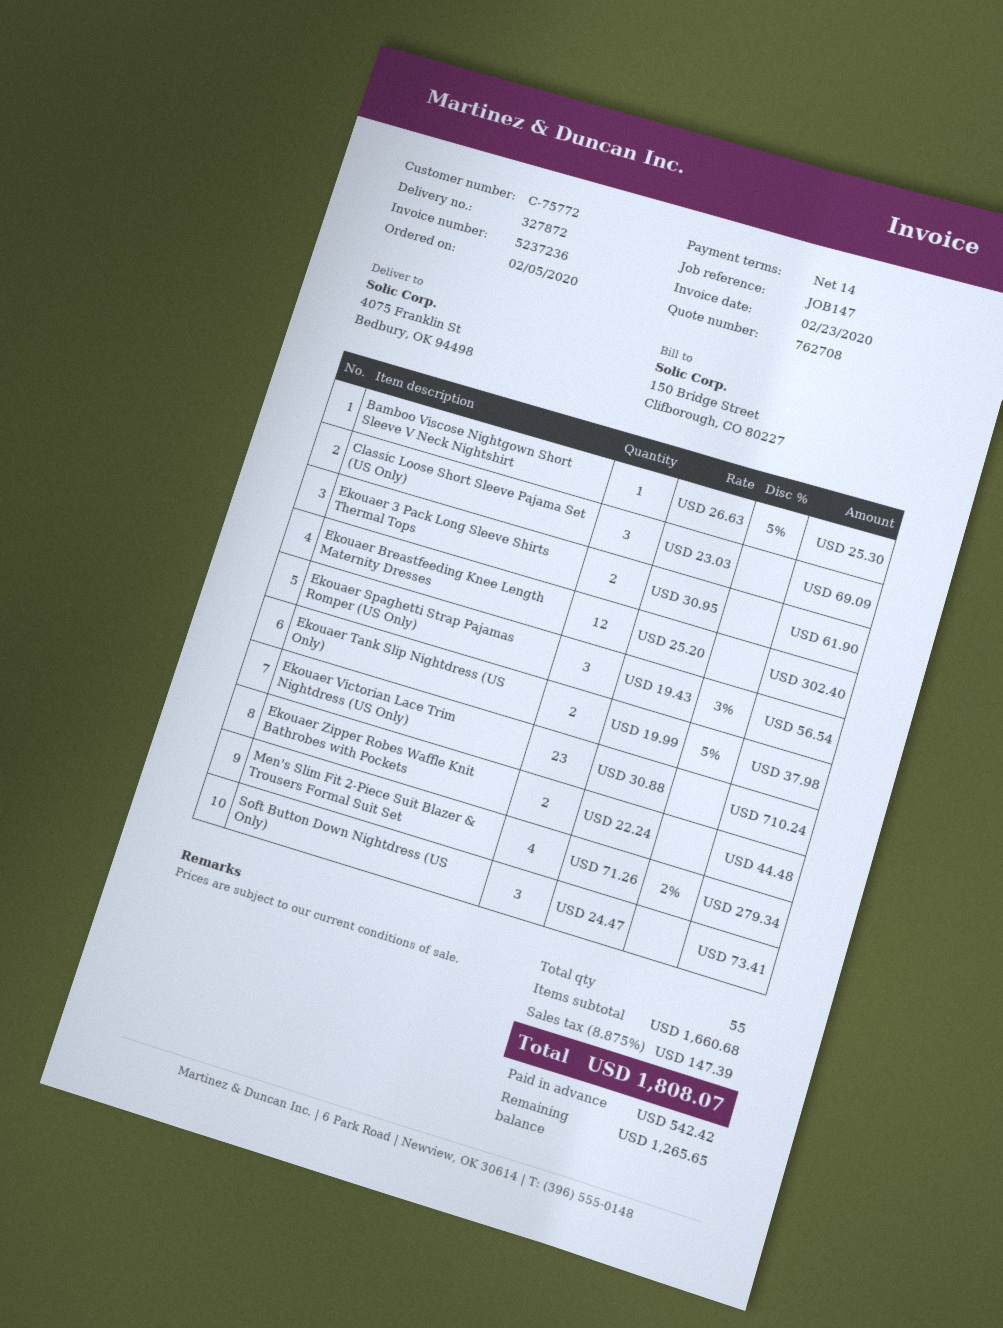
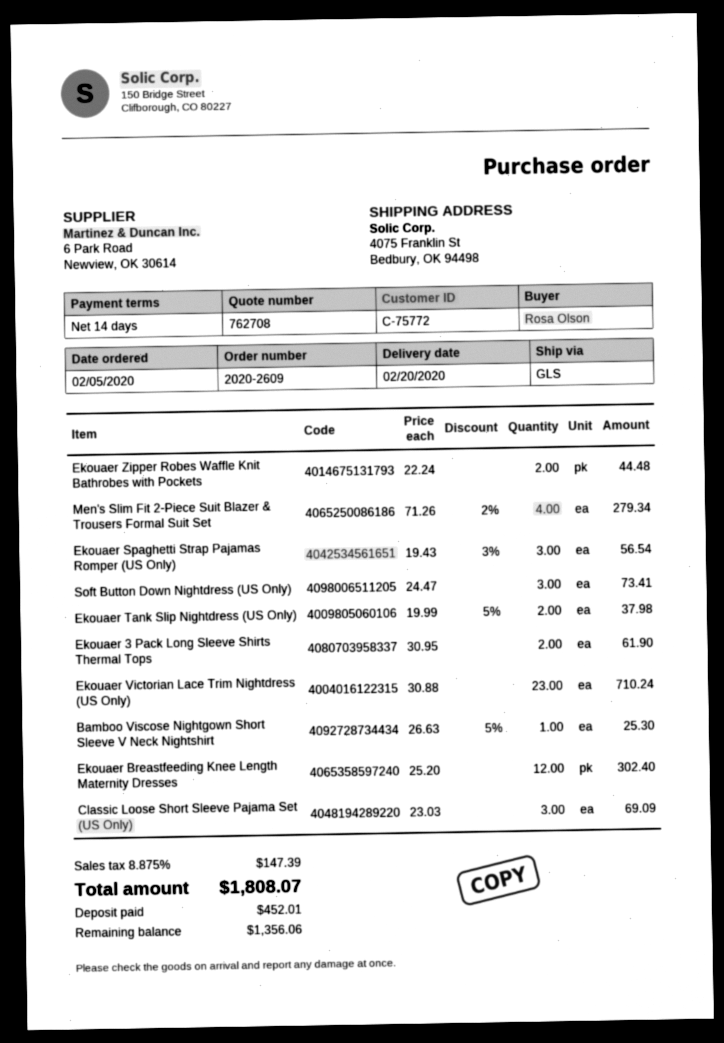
deposit: 542.42 -> 452.01
balance: 1265.65 -> 1356.06

